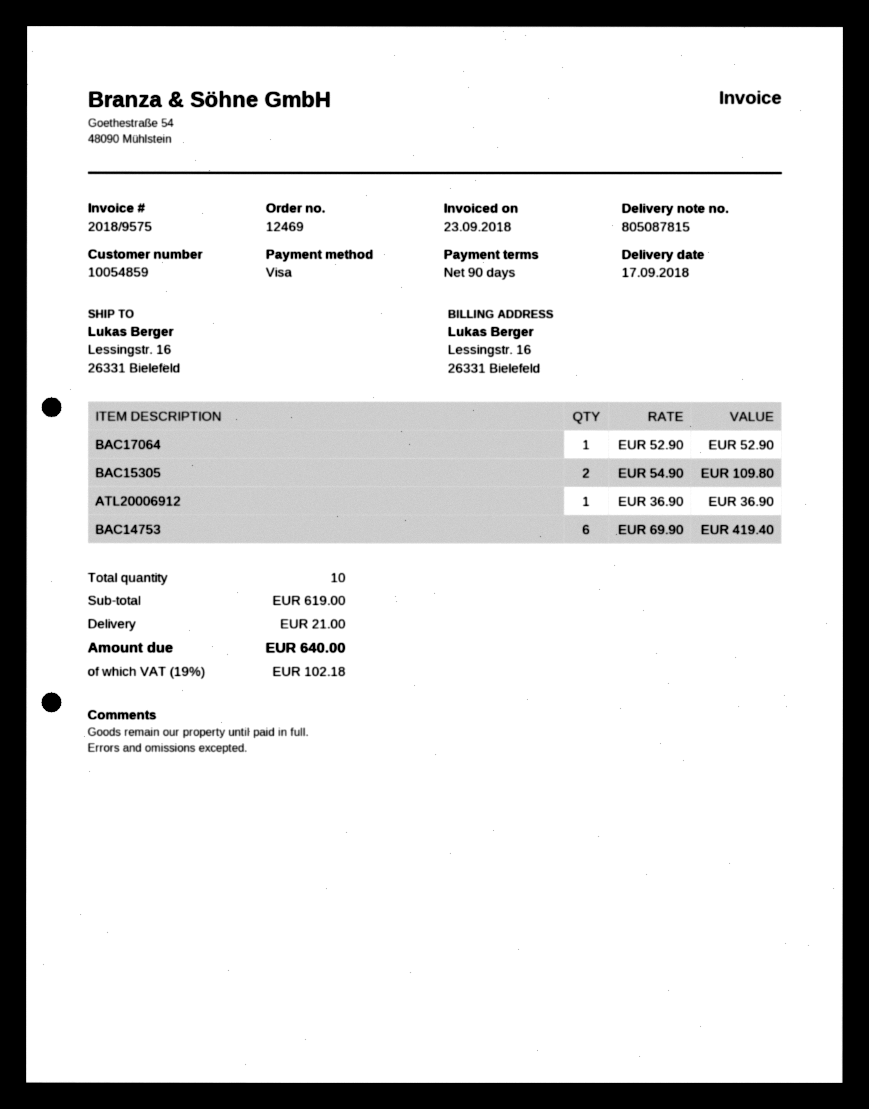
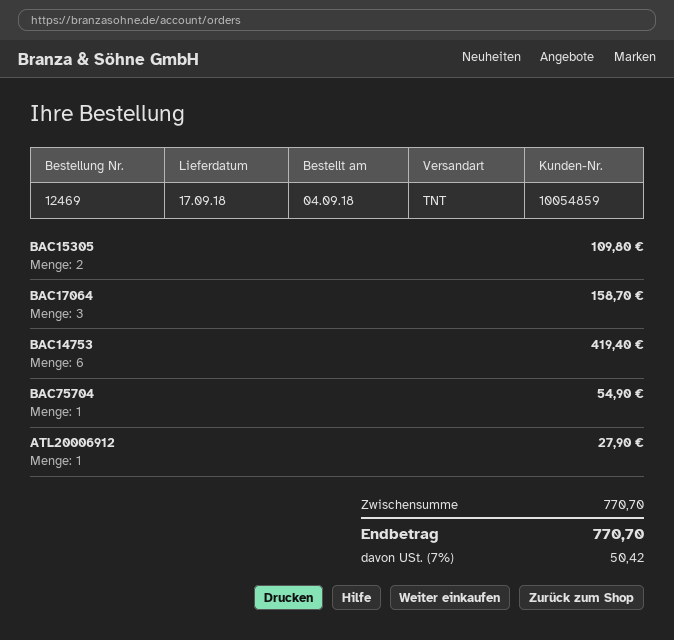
BAC17064: 1 for 52.90 -> 3 for 158.70
ATL20006912: 1 for 36.90 -> 1 for 27.90
BAC75704: none -> 1 for 54.90
subtotal: 619.00 -> 770.70
shipping: 21.00 -> none
tax: 19% = 102.18 -> 7% = 50.42
total: 640.00 -> 770.70

